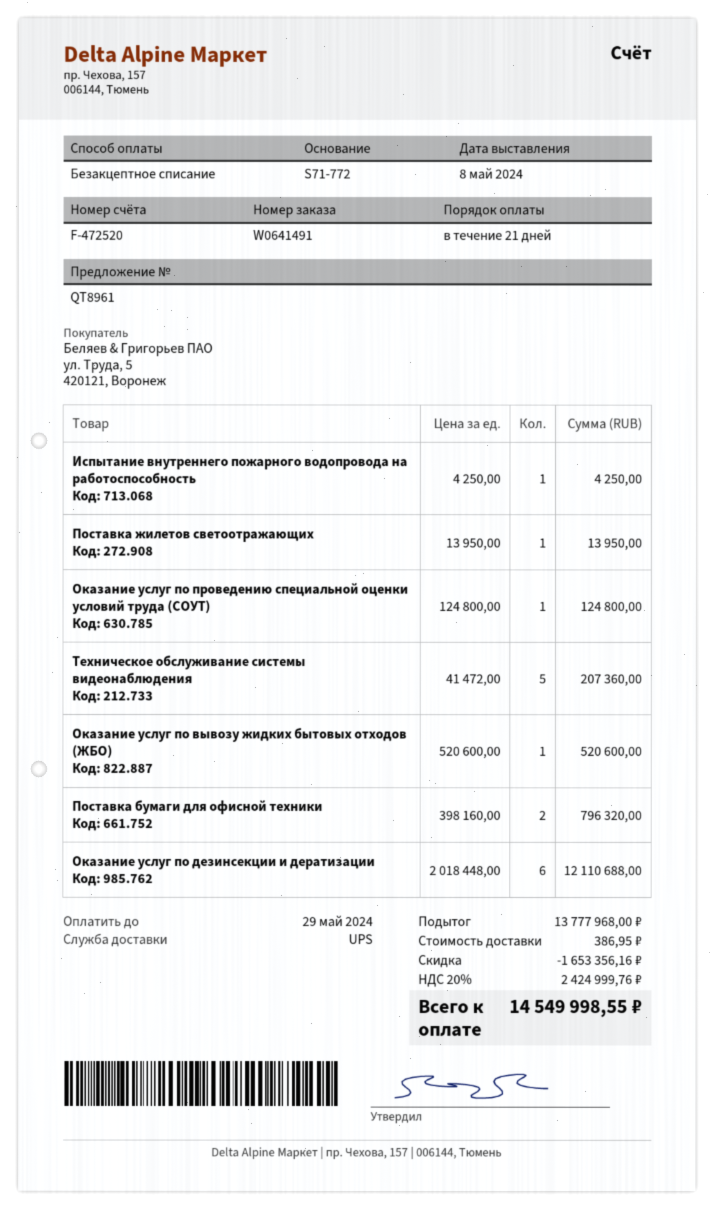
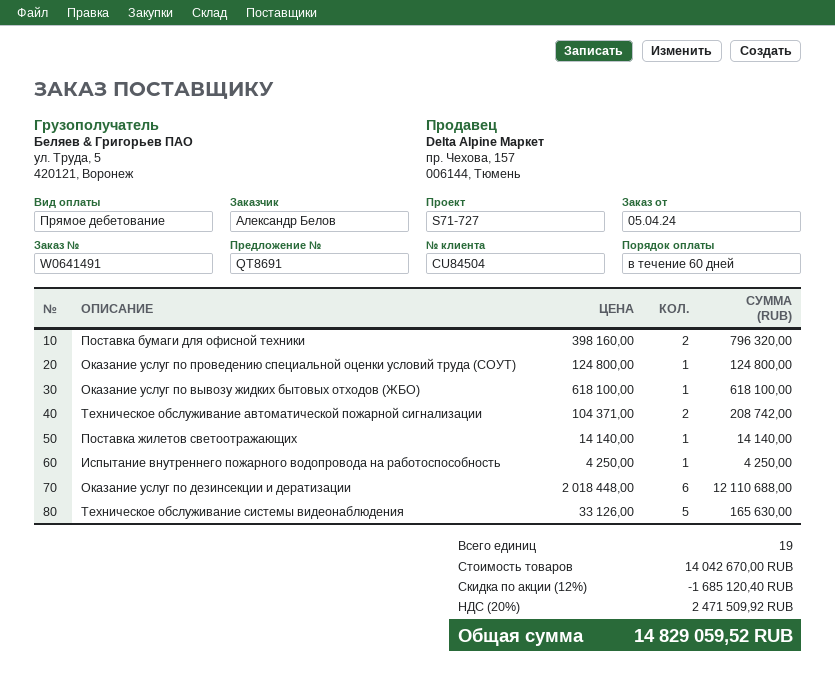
quote number: QT8961 -> QT8691
payment terms: 21 days -> 60 days
reference: S71-772 -> S71-727
Поставка жилетов светоотражающих: 1 x 13950.00 = 13950.00 -> 1 x 14140.00 = 14140.00
Техническое обслуживание системы видеонаблюдения: 5 x 41472.00 = 207360.00 -> 5 x 33126.00 = 165630.00
Оказание услуг по вывозу жидких бытовых отходов (ЖБО): 1 x 520600.00 = 520600.00 -> 1 x 618100.00 = 618100.00
Техническое обслуживание автоматической пожарной сигнализации: none -> 2 x 104371.00 = 208742.00
subtotal: 13777968.00 -> 14042670.00
discount: 1653356.16 -> 1685120.40
shipping: 386.95 -> none
tax: 20% = 2424999.76 -> 20% = 2471509.92
total: 14549998.55 -> 14829059.52

